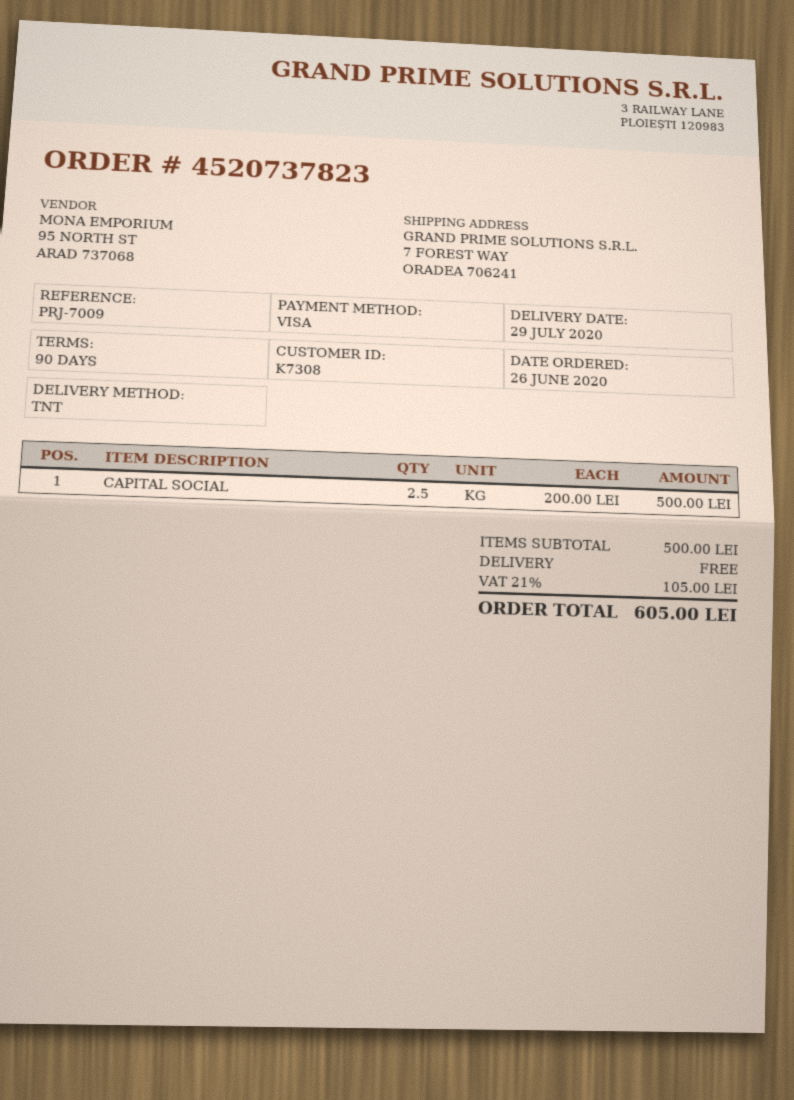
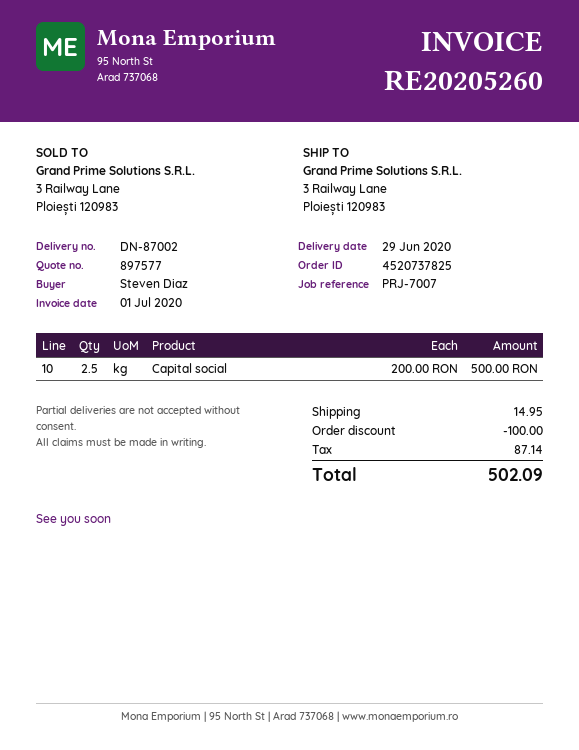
order number: 4520737823 -> 4520737825
delivery date: 2020-07-29 -> 2020-06-29
reference: PRJ-7009 -> PRJ-7007
ship to: 7 FOREST WAY, ORADEA 706241 -> 3 Railway Lane, Ploiești 120983
discount: none -> 100.00
shipping: 0.00 -> 14.95
tax: 105.00 -> 87.14
total: 605.00 -> 502.09

